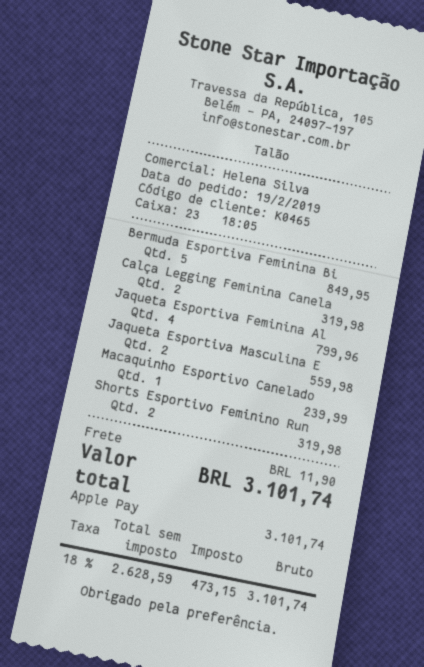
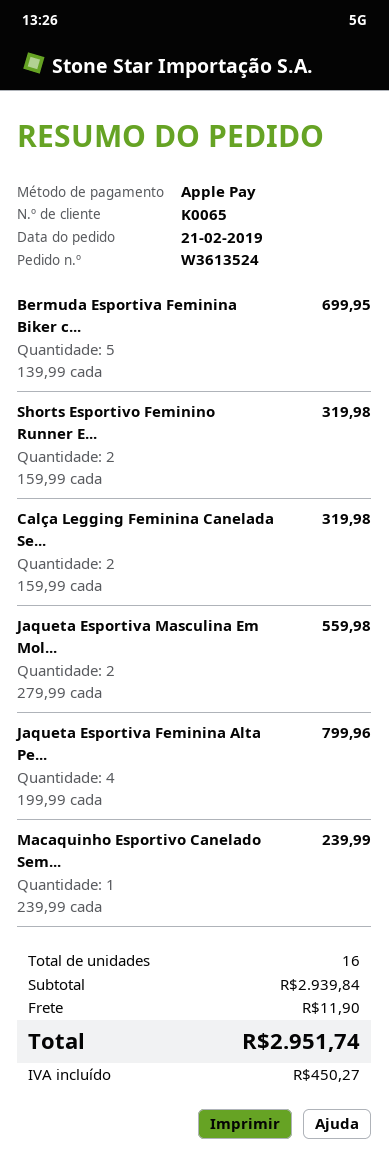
order date: 2019-02-19 -> 2019-02-21
customer number: K0465 -> K0065
Bermuda Esportiva Feminina Bi: 5 for 849.95 -> 5 for 699.95
tax: 473.15 -> 450.27
total: 3101.74 -> 2951.74

